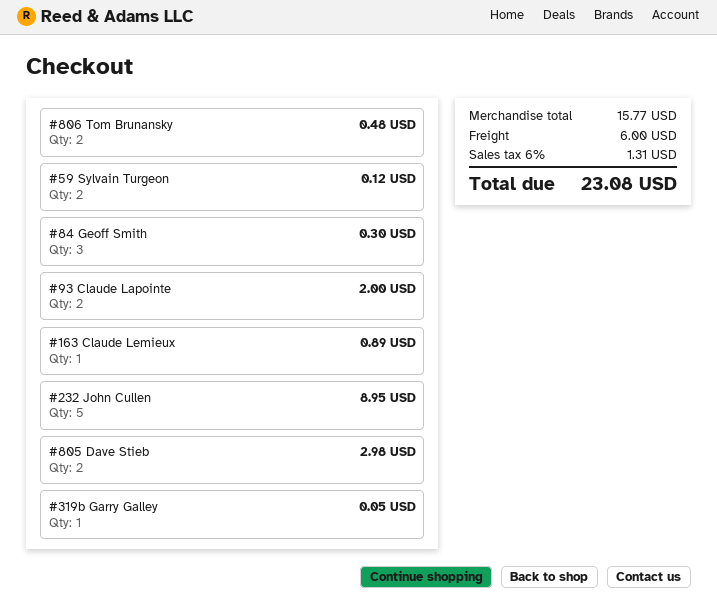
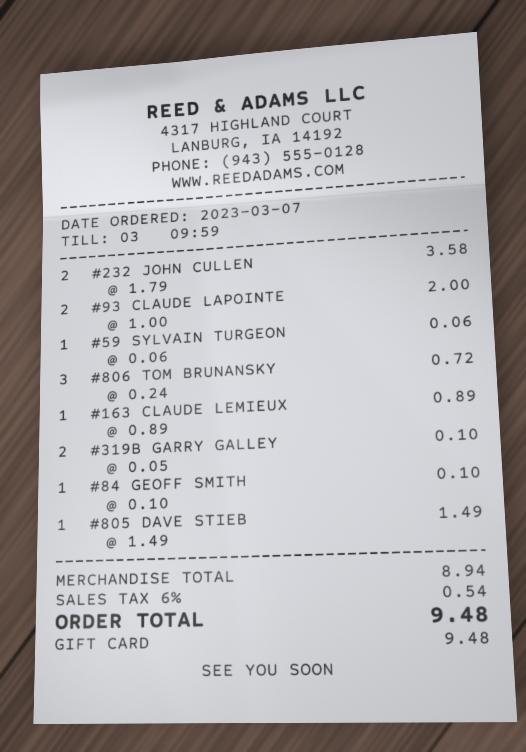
#806 Tom Brunansky: 2 for 0.48 -> 3 for 0.72
#59 Sylvain Turgeon: 2 for 0.12 -> 1 for 0.06
#84 Geoff Smith: 3 for 0.30 -> 1 for 0.10
#232 John Cullen: 5 for 8.95 -> 2 for 3.58
#805 Dave Stieb: 2 for 2.98 -> 1 for 1.49
#319b Garry Galley: 1 for 0.05 -> 2 for 0.10
subtotal: 15.77 -> 8.94
shipping: 6.00 -> none
tax: 6% = 1.31 -> 6% = 0.54
total: 23.08 -> 9.48

